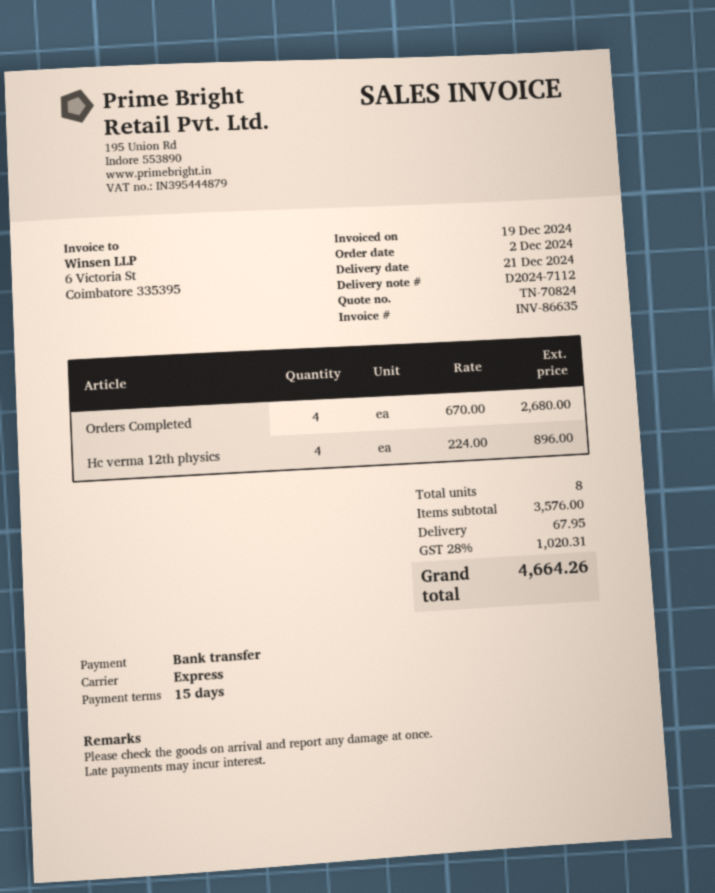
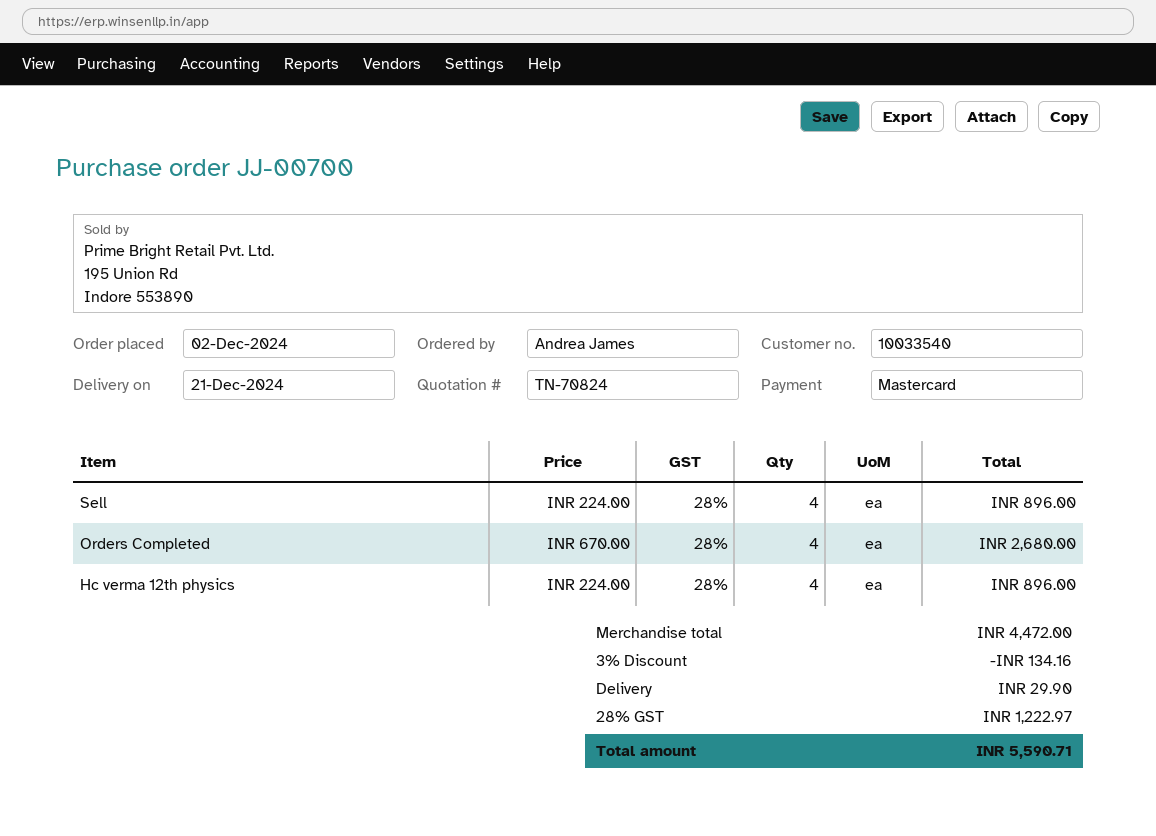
payment method: bank transfer -> Mastercard
Sell: none -> 4 x 224.00 = 896.00
subtotal: 3576.00 -> 4472.00
discount: none -> 3% = 134.16
shipping: 67.95 -> 29.90
tax: 28% = 1020.31 -> 28% = 1222.97
total: 4664.26 -> 5590.71

